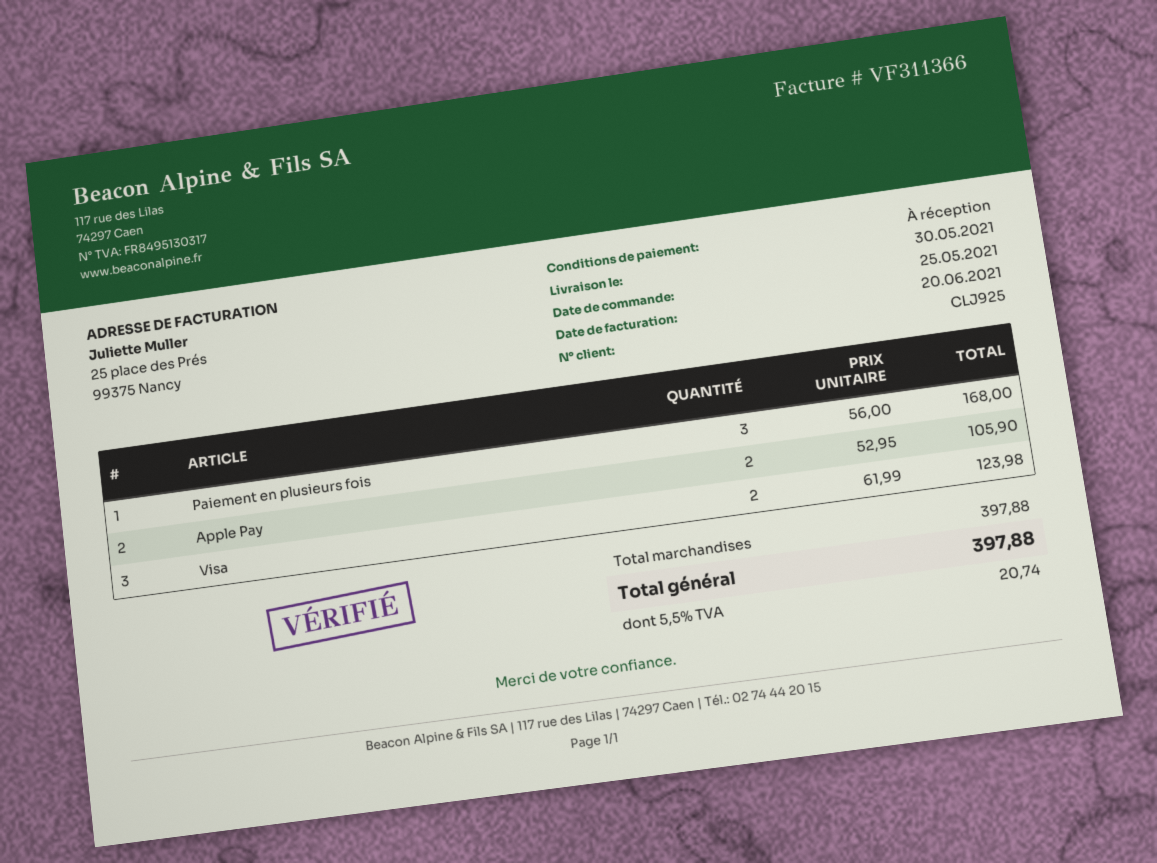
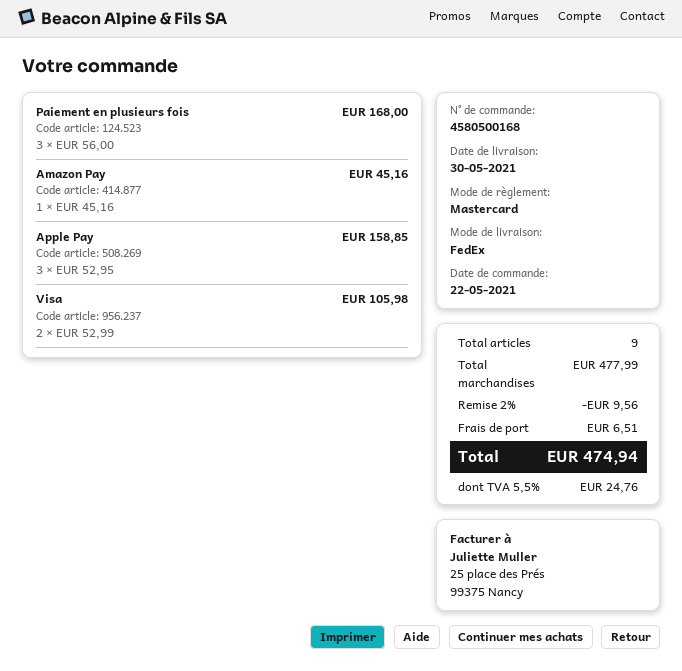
order date: 2021-05-25 -> 2021-05-22
Apple Pay: 2 x 52.95 = 105.90 -> 3 x 52.95 = 158.85
Visa: 2 x 61.99 = 123.98 -> 2 x 52.99 = 105.98
Amazon Pay: none -> 1 x 45.16 = 45.16
subtotal: 397.88 -> 477.99
discount: none -> 2% = 9.56
shipping: none -> 6.51
tax: 5.5% = 20.74 -> 5.5% = 24.76
total: 397.88 -> 474.94

